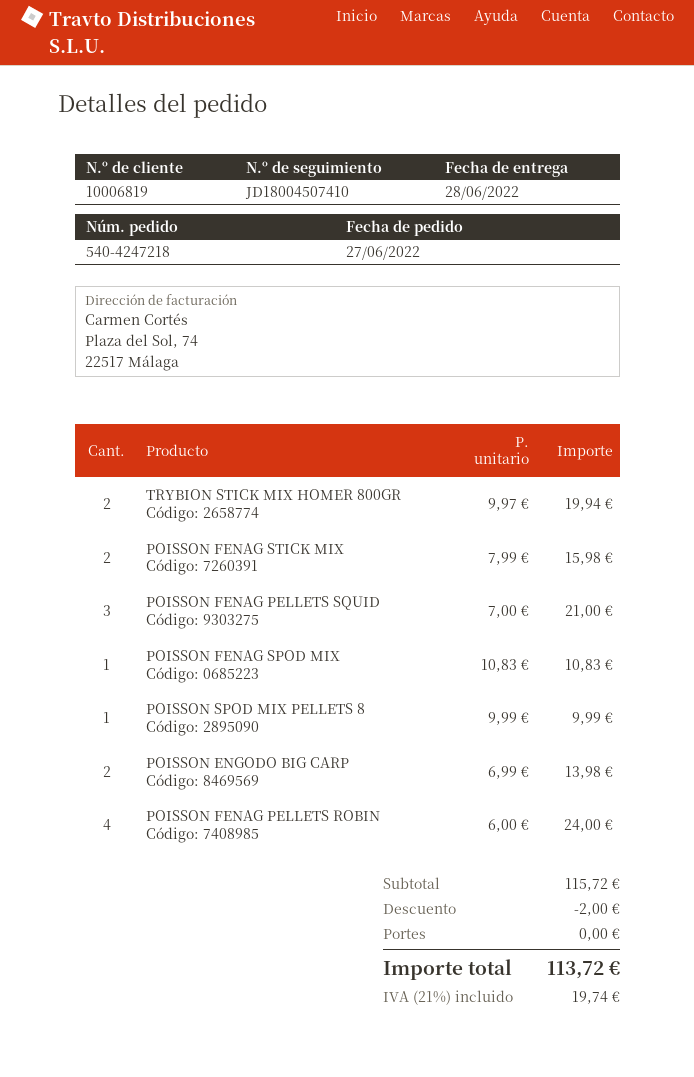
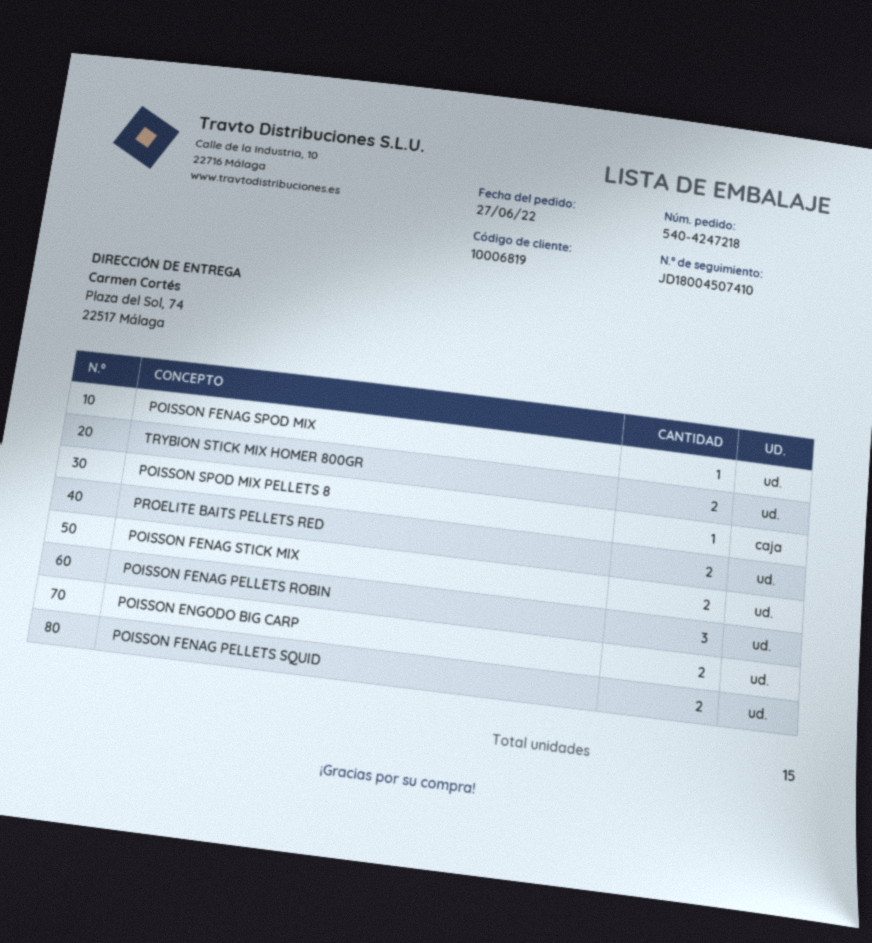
POISSON FENAG PELLETS SQUID: 3 -> 2
POISSON FENAG PELLETS ROBIN: 4 -> 3
PROELITE BAITS PELLETS RED: none -> 2

